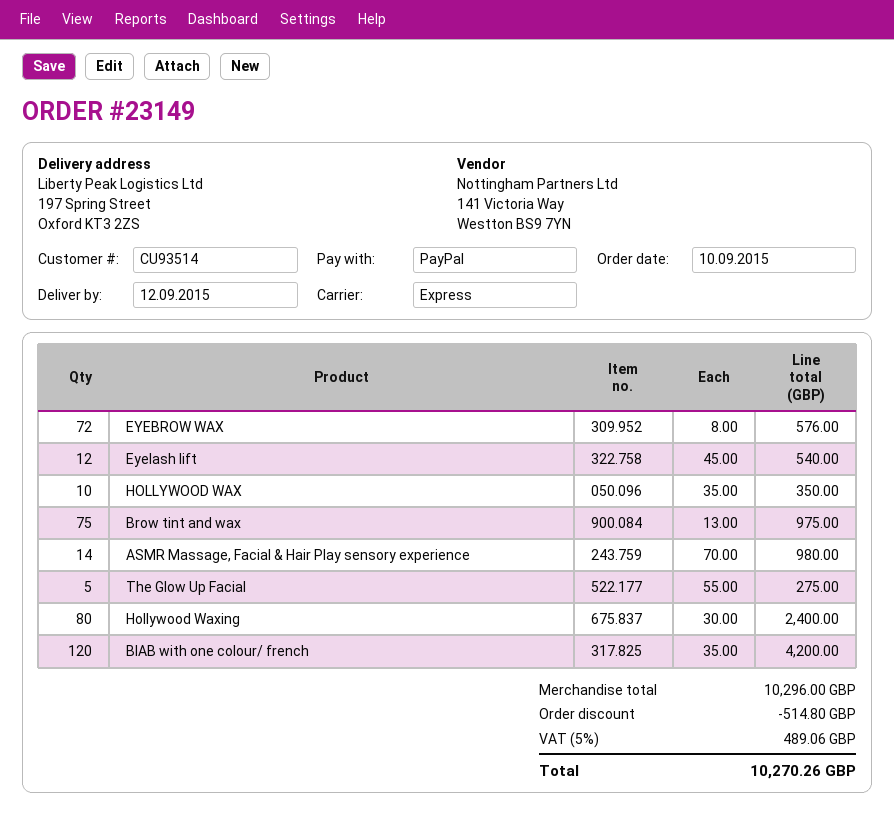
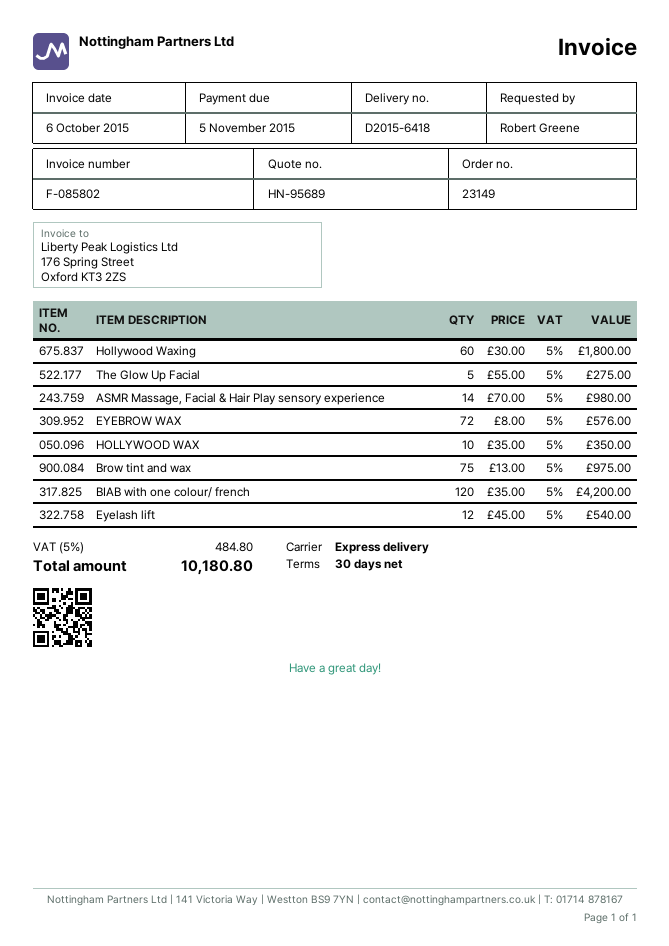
Hollywood Waxing: 80 x 30.00 = 2400.00 -> 60 x 30.00 = 1800.00
discount: 514.80 -> none
tax: 5% = 489.06 -> 5% = 484.80
total: 10270.26 -> 10180.80

